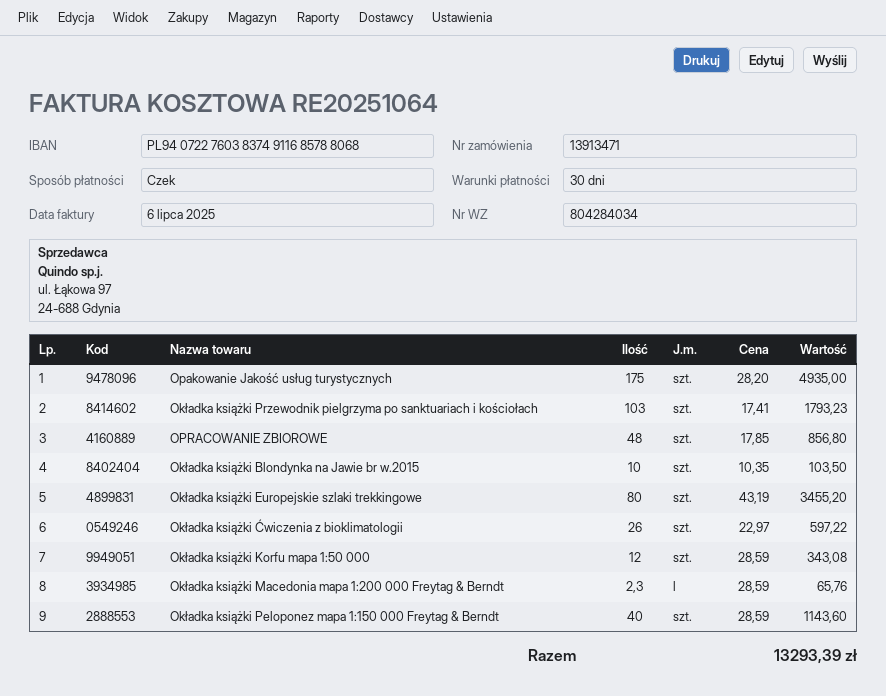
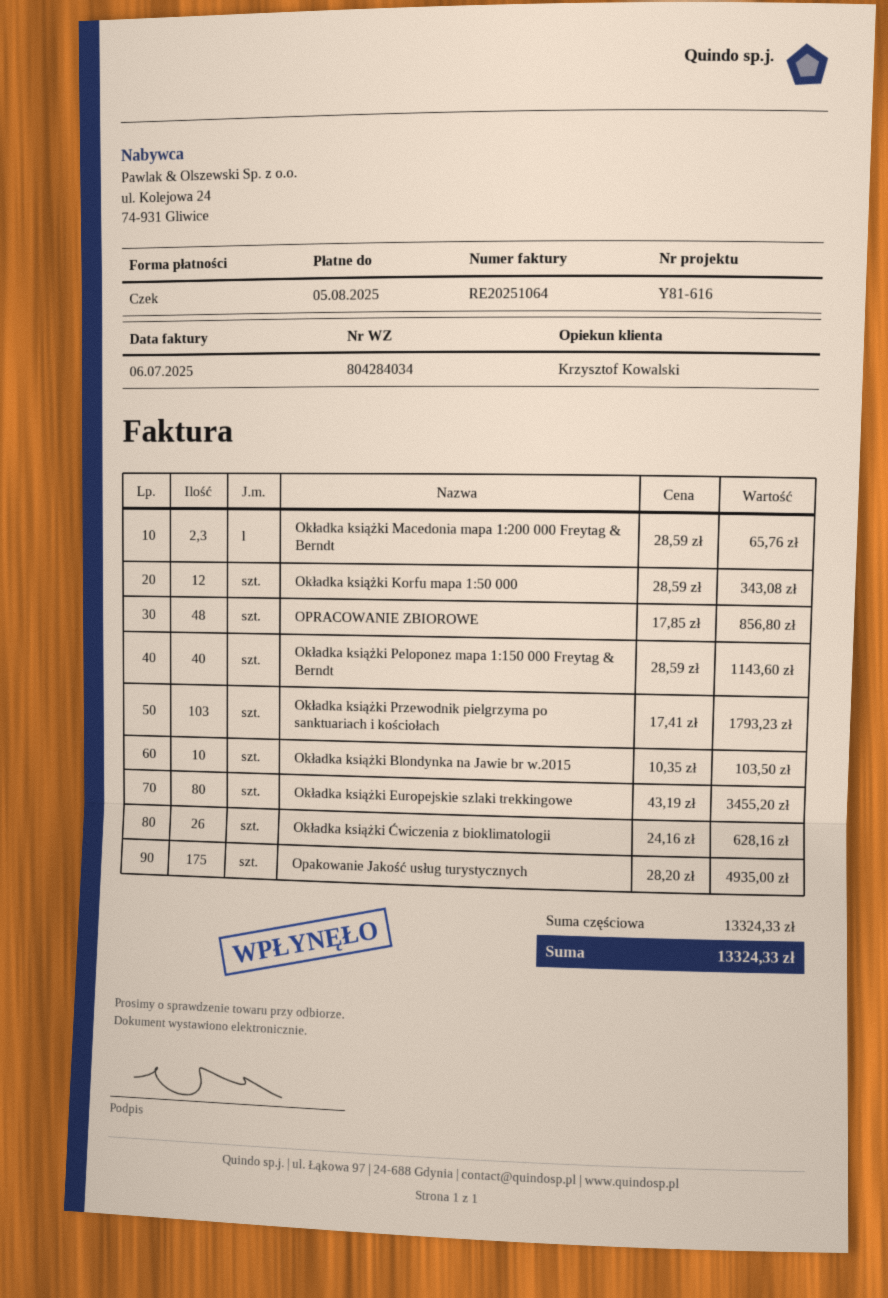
Okładka książki Ćwiczenia z bioklimatologii: 26 x 22.97 = 597.22 -> 26 x 24.16 = 628.16
total: 13293.39 -> 13324.33

